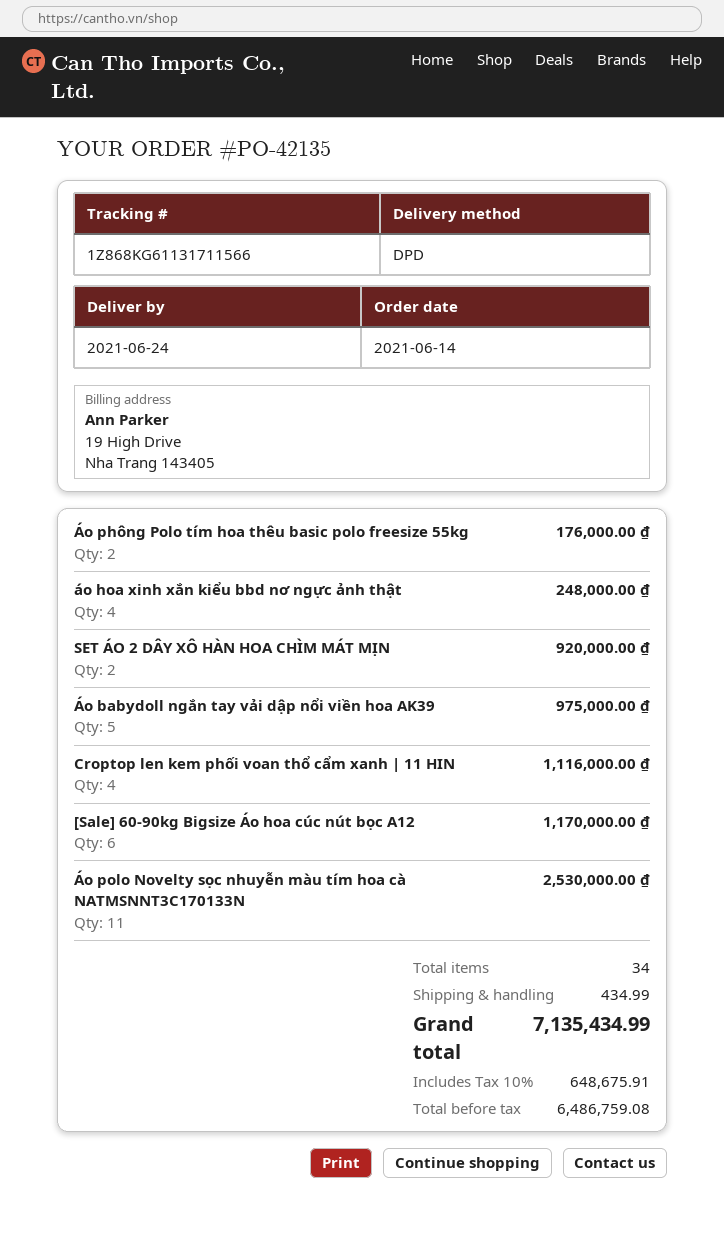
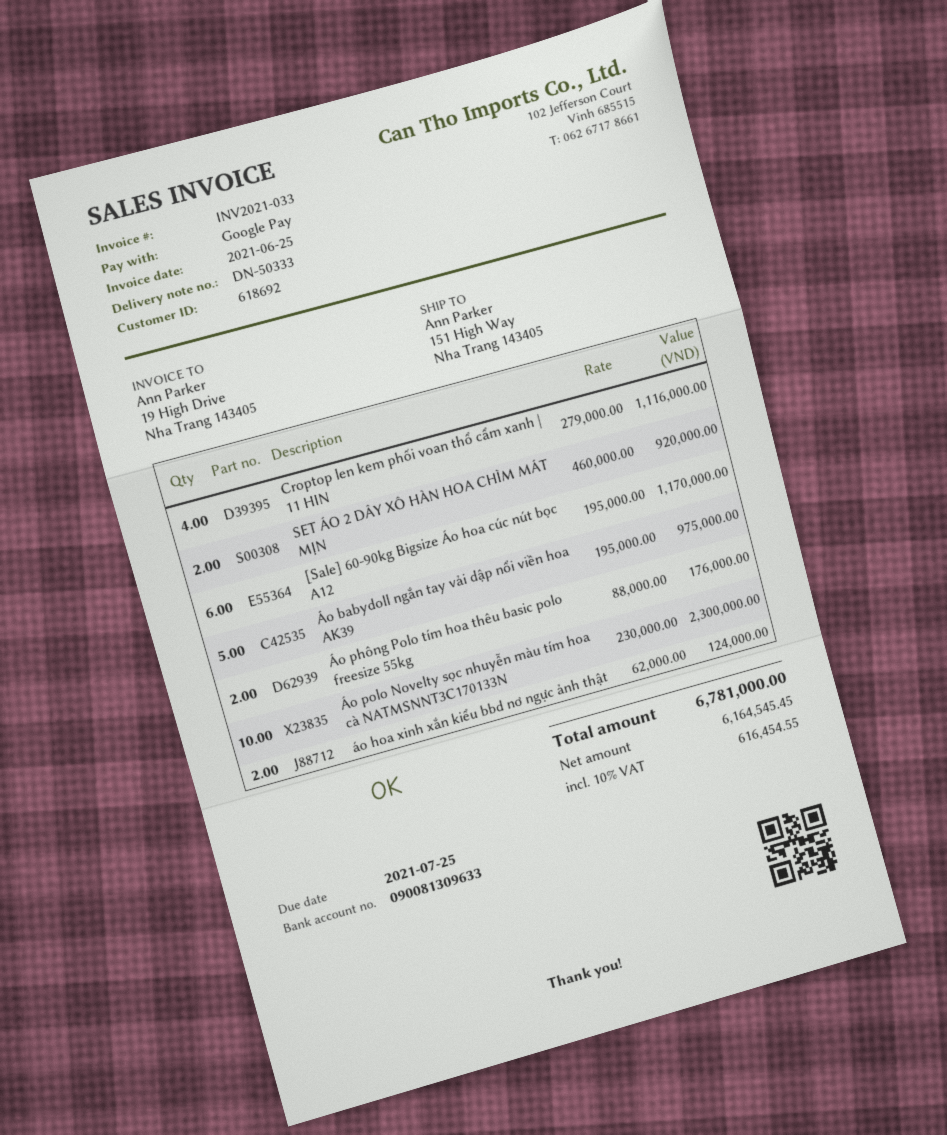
áo hoa xinh xắn kiểu bbd nơ ngực ảnh thật: 4 for 248000.00 -> 2 for 124000.00
Áo polo Novelty sọc nhuyễn màu tím hoa cà NATMSNNT3C170133N: 11 for 2530000.00 -> 10 for 2300000.00
shipping: 434.99 -> none
net: 6486759.08 -> 6164545.45
tax: 10% = 648675.91 -> 10% = 616454.55
total: 7135434.99 -> 6781000.00

